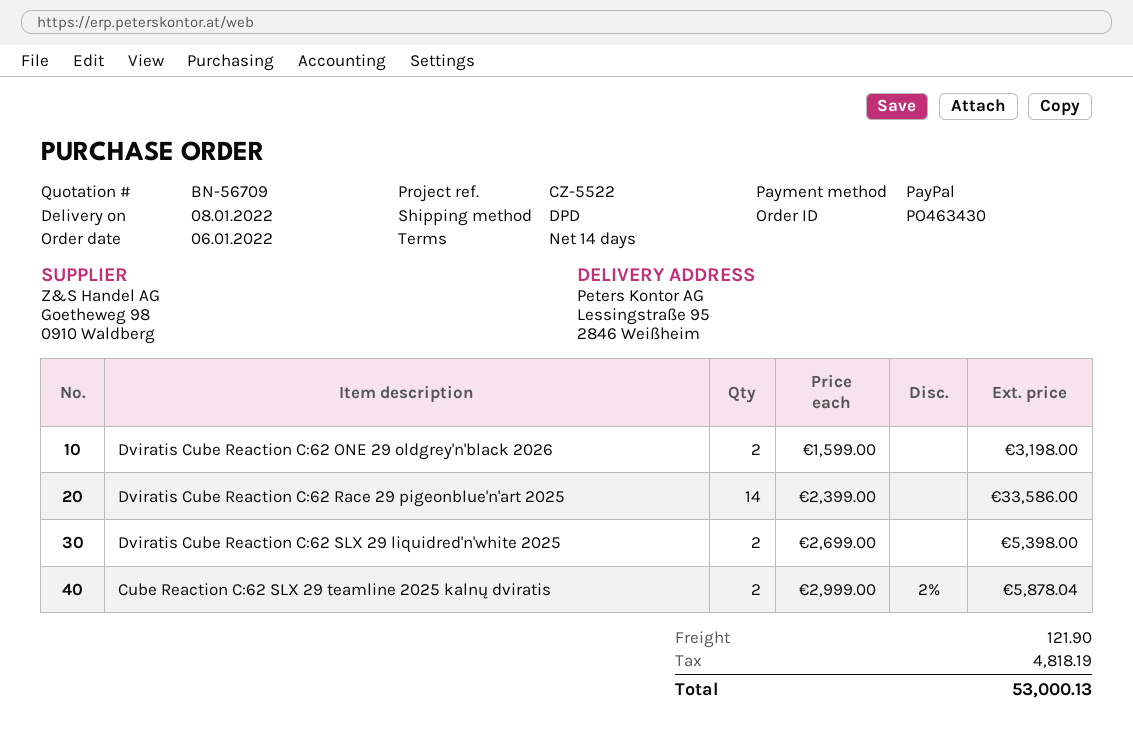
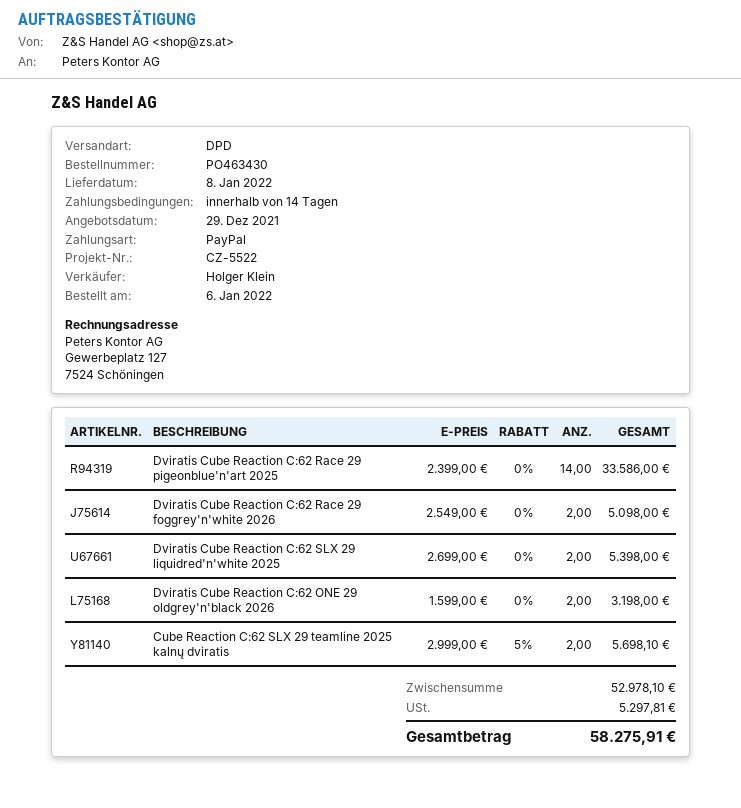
Cube Reaction C:62 SLX 29 teamline 2025 kalnų dviratis: 2 x 2999.00 - 2% = 5878.04 -> 2 x 2999.00 - 5% = 5698.10
Dviratis Cube Reaction C:62 Race 29 foggrey'n'white 2026: none -> 2 x 2549.00 = 5098.00
shipping: 121.90 -> none
tax: 4818.19 -> 5297.81
total: 53000.13 -> 58275.91

